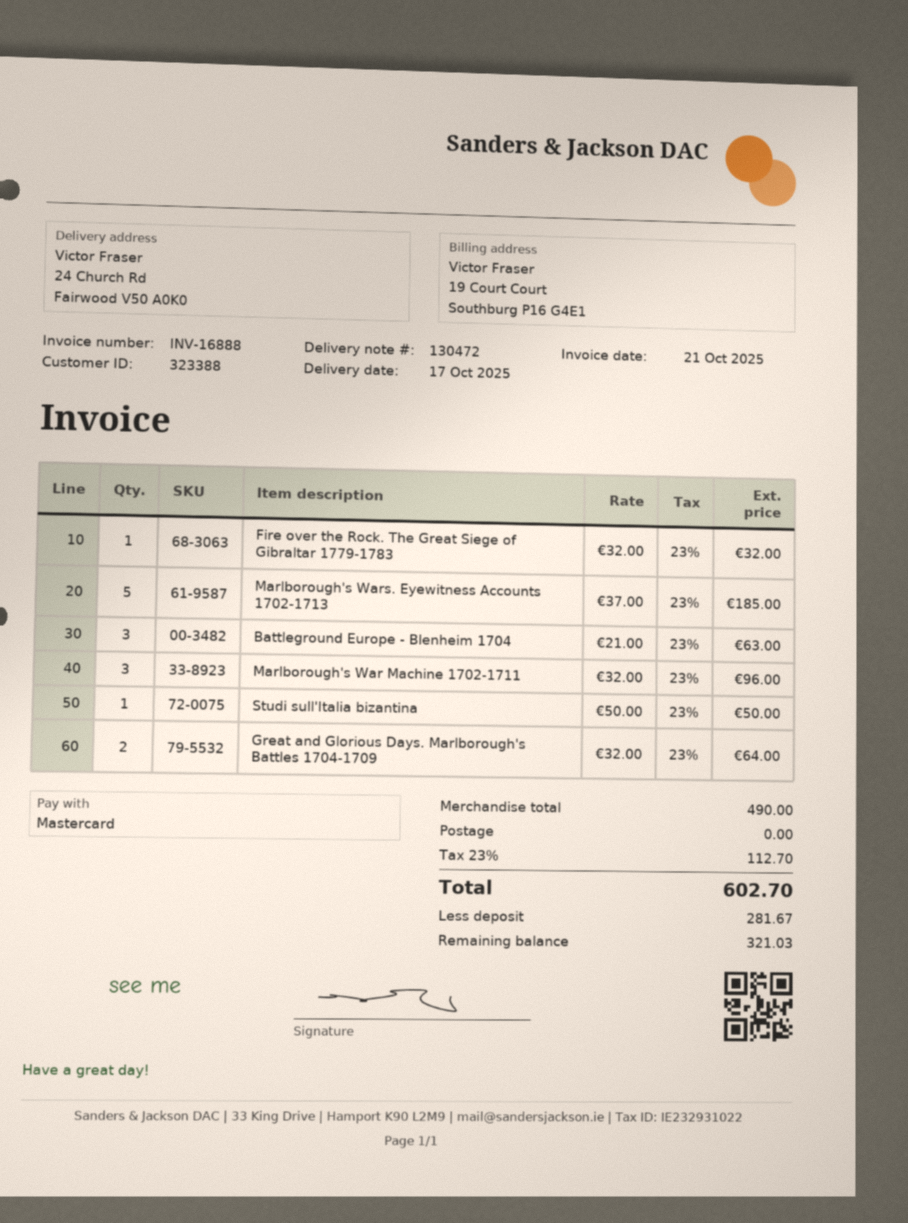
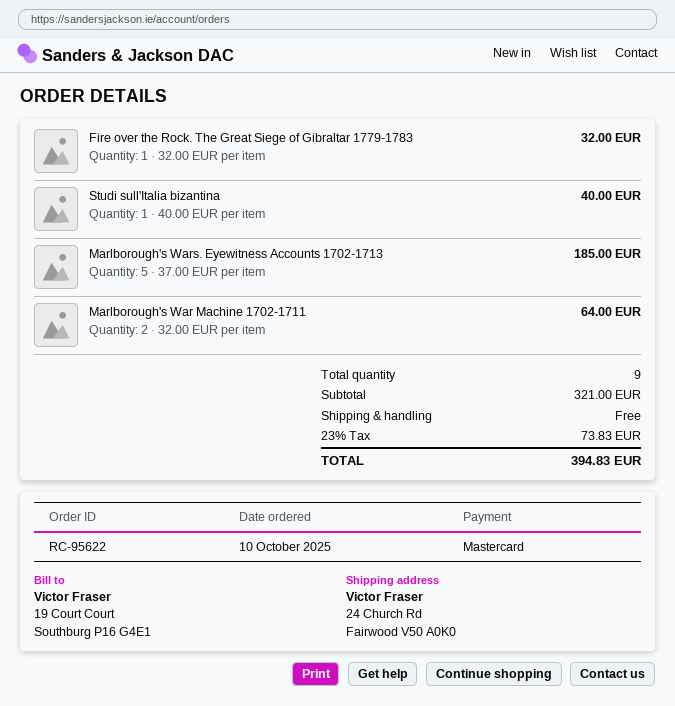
Battleground Europe - Blenheim 1704: 3 x 21.00 = 63.00 -> none
Marlborough's War Machine 1702-1711: 3 x 32.00 = 96.00 -> 2 x 32.00 = 64.00
Studi sull'Italia bizantina: 1 x 50.00 = 50.00 -> 1 x 40.00 = 40.00
Great and Glorious Days. Marlborough's Battles 1704-1709: 2 x 32.00 = 64.00 -> none
subtotal: 490.00 -> 321.00
tax: 23% = 112.70 -> 23% = 73.83
total: 602.70 -> 394.83

